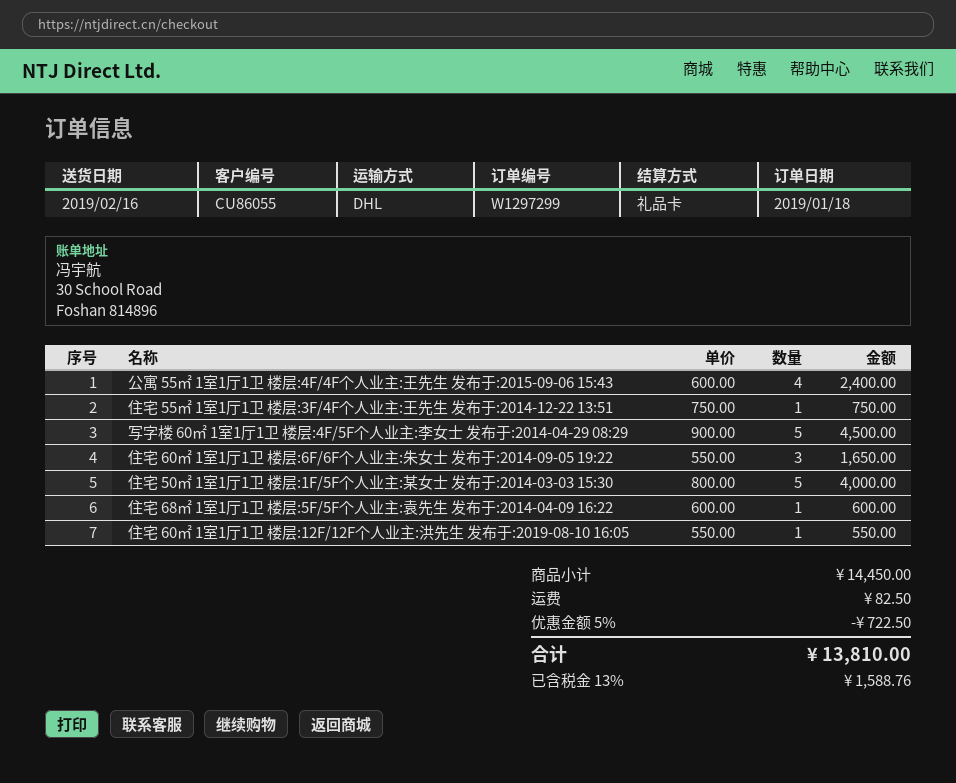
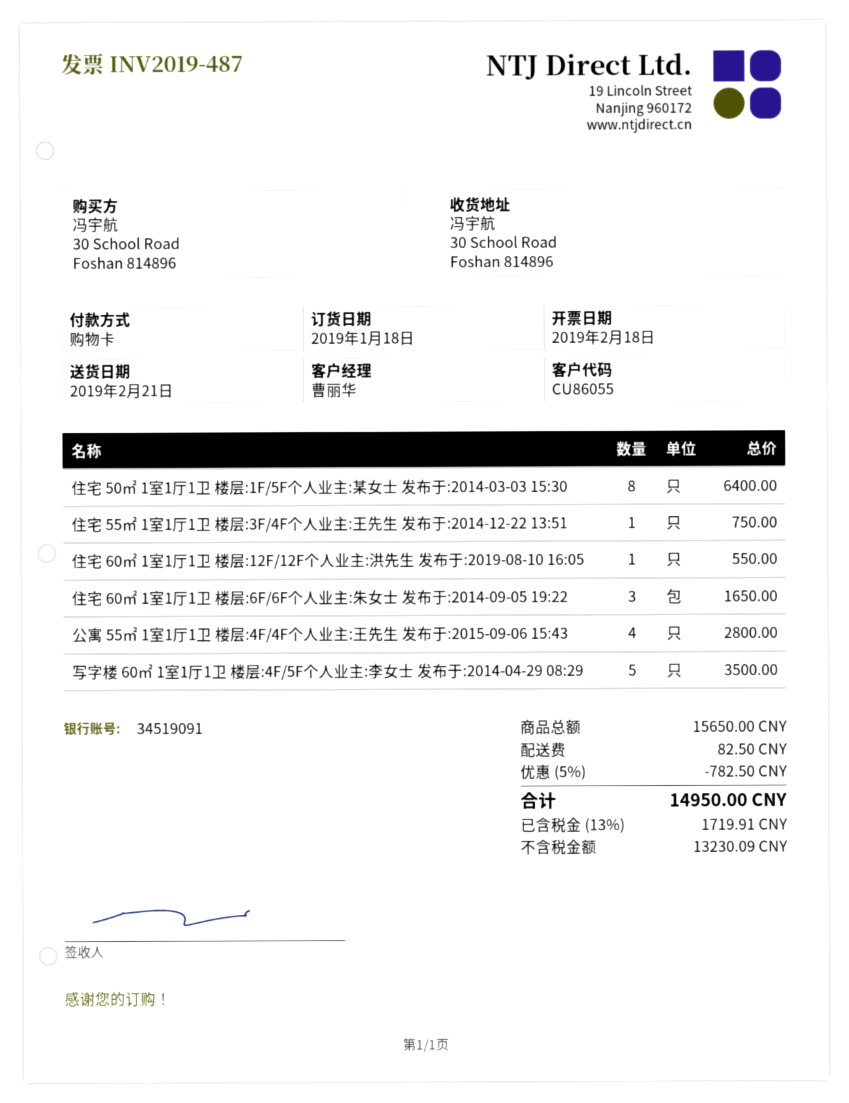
delivery date: 2019-02-16 -> 2019-02-21
公寓 55㎡ 1室1厅1卫 楼层:4F/4F个人业主:王先生 发布于:2015-09-06 15:43: 4 for 2400.00 -> 4 for 2800.00
写字楼 60㎡ 1室1厅1卫 楼层:4F/5F个人业主:李女士 发布于:2014-04-29 08:29: 5 for 4500.00 -> 5 for 3500.00
住宅 50㎡ 1室1厅1卫 楼层:1F/5F个人业主:某女士 发布于:2014-03-03 15:30: 5 for 4000.00 -> 8 for 6400.00
住宅 68㎡ 1室1厅1卫 楼层:5F/5F个人业主:袁先生 发布于:2014-04-09 16:22: 1 for 600.00 -> none
subtotal: 14450.00 -> 15650.00
discount: 5% = 722.50 -> 5% = 782.50
tax: 13% = 1588.76 -> 13% = 1719.91
total: 13810.00 -> 14950.00

